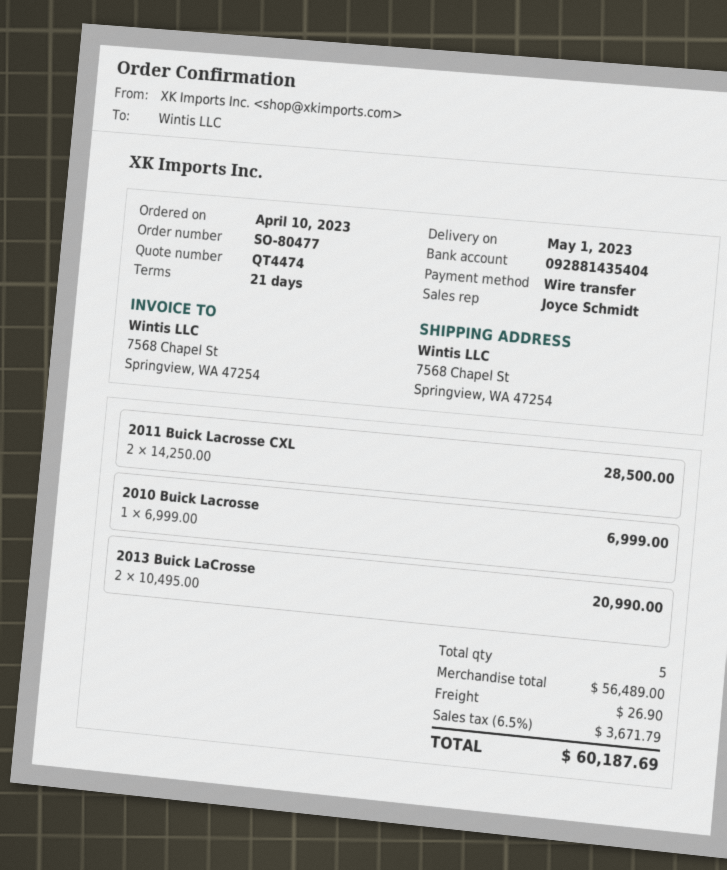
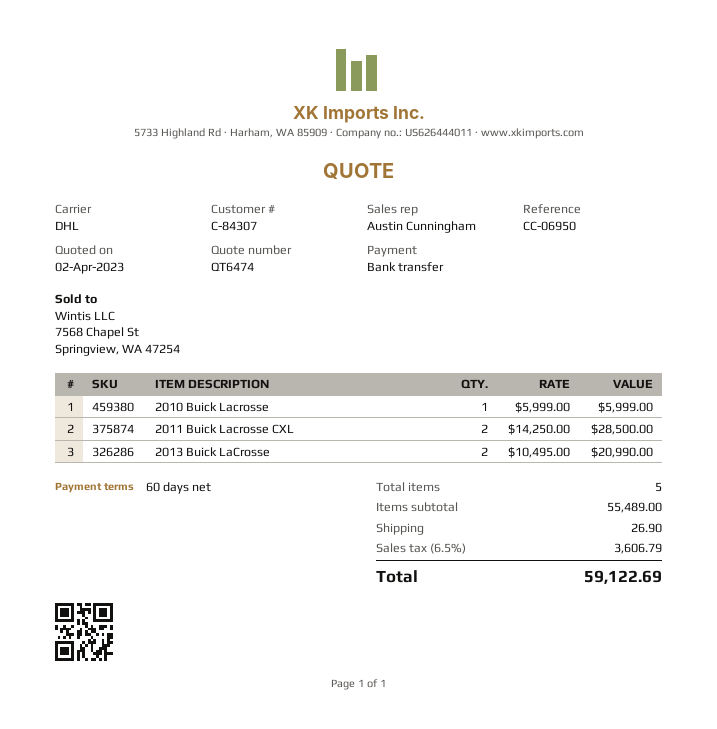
quote number: QT4474 -> QT6474
payment terms: 21 days -> 60 days
sales rep: Joyce Schmidt -> Austin Cunningham
2010 Buick Lacrosse: 1 x 6999.00 = 6999.00 -> 1 x 5999.00 = 5999.00
subtotal: 56489.00 -> 55489.00
tax: 6.5% = 3671.79 -> 6.5% = 3606.79
total: 60187.69 -> 59122.69

